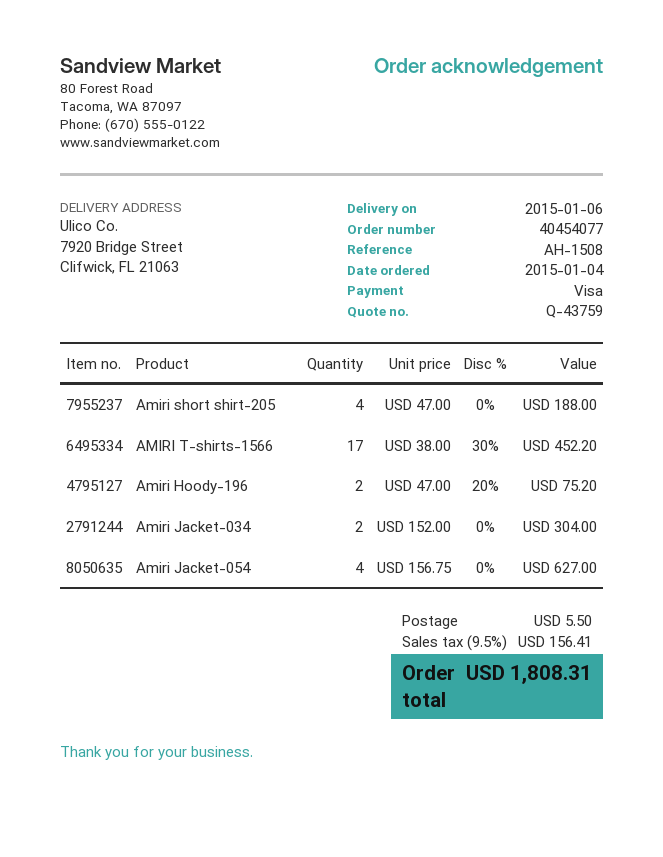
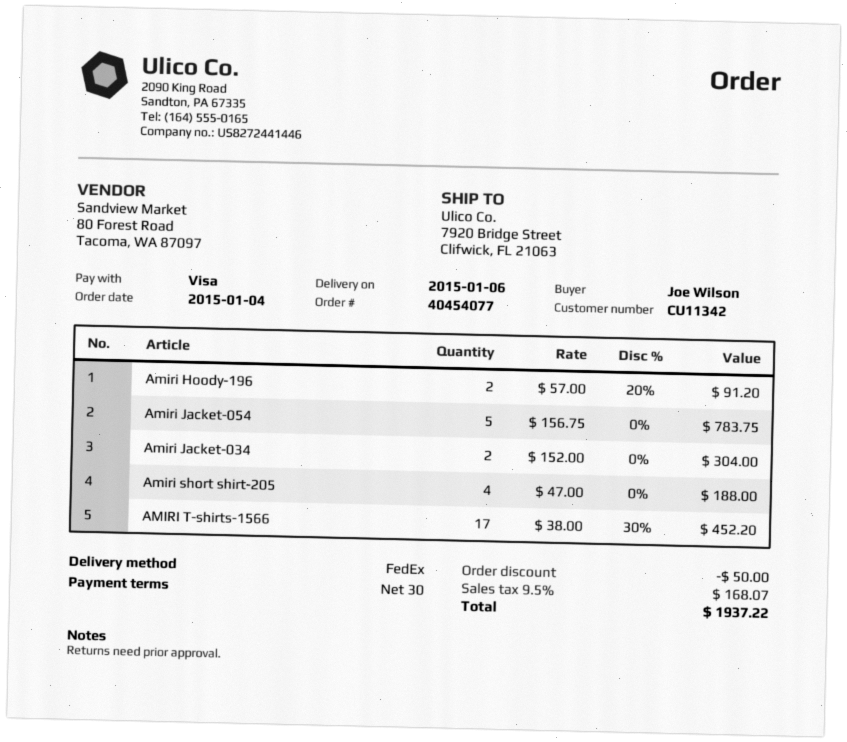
Amiri Hoody-196: 2 x 47.00 - 20% = 75.20 -> 2 x 57.00 - 20% = 91.20
Amiri Jacket-054: 4 x 156.75 = 627.00 -> 5 x 156.75 = 783.75
discount: none -> 50.00
shipping: 5.50 -> none
tax: 9.5% = 156.41 -> 9.5% = 168.07
total: 1808.31 -> 1937.22

